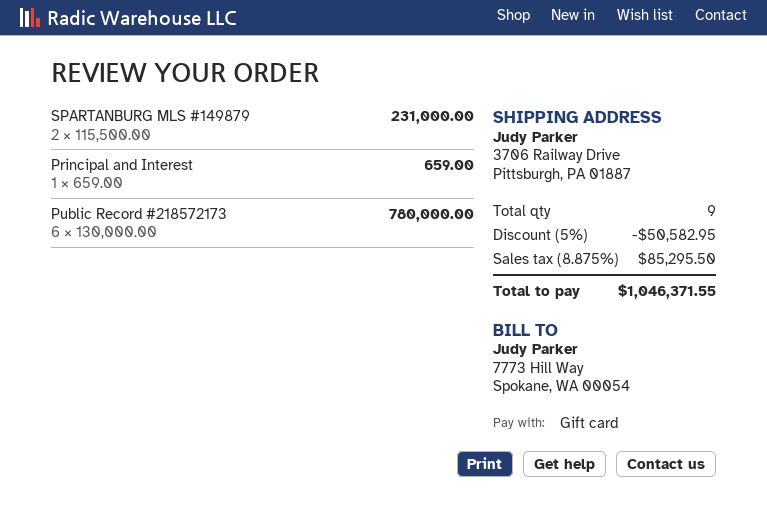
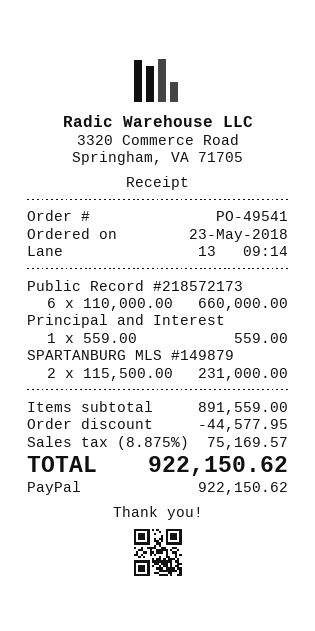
payment method: gift card -> PayPal
Principal and Interest: 1 x 659.00 = 659.00 -> 1 x 559.00 = 559.00
Public Record #218572173: 6 x 130000.00 = 780000.00 -> 6 x 110000.00 = 660000.00
discount: 50582.95 -> 44577.95
tax: 8.875% = 85295.50 -> 8.875% = 75169.57
total: 1046371.55 -> 922150.62

